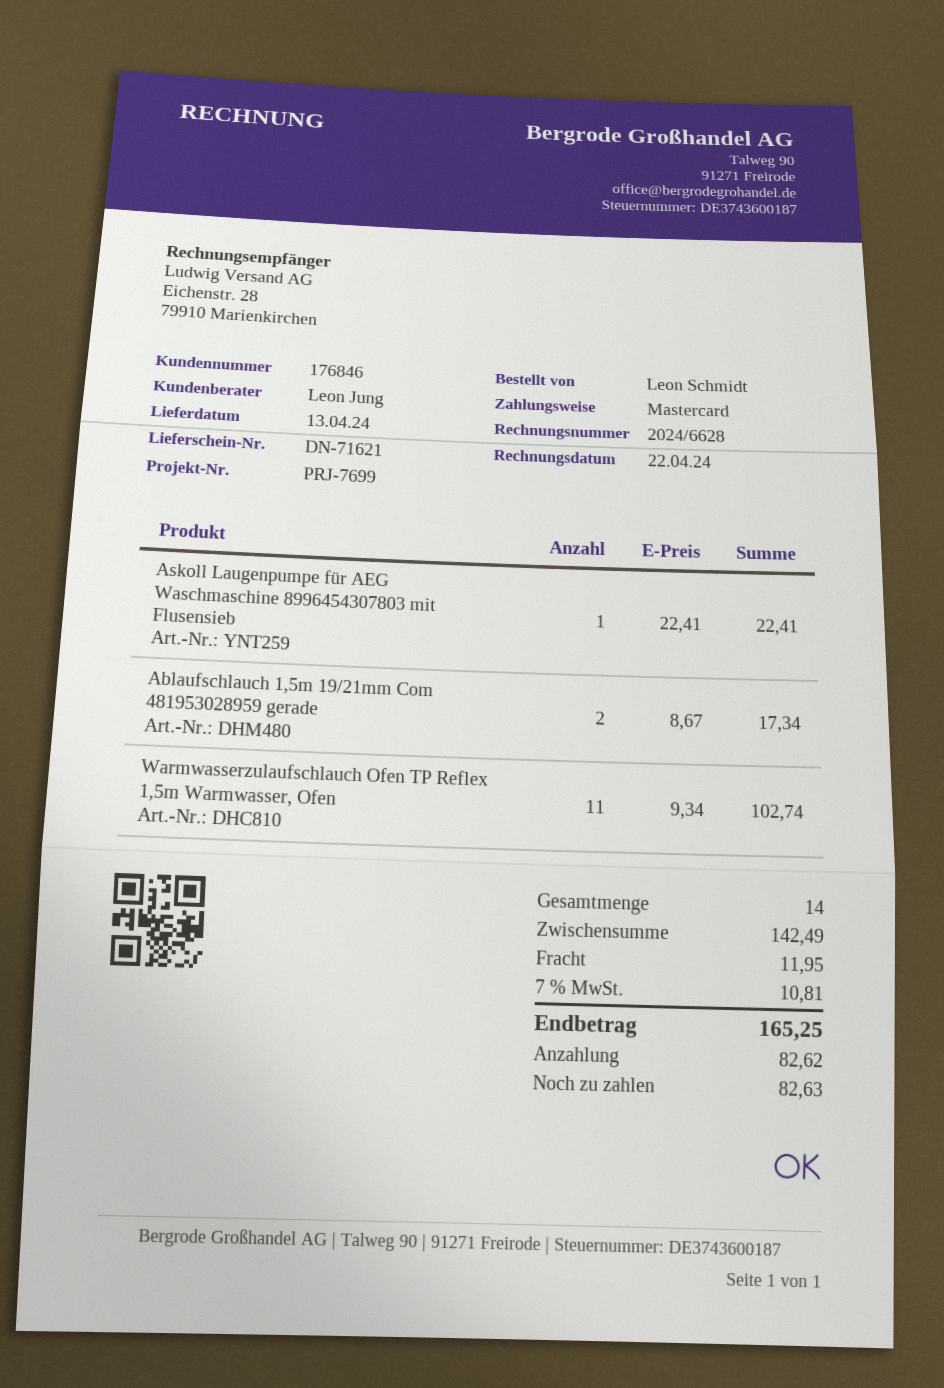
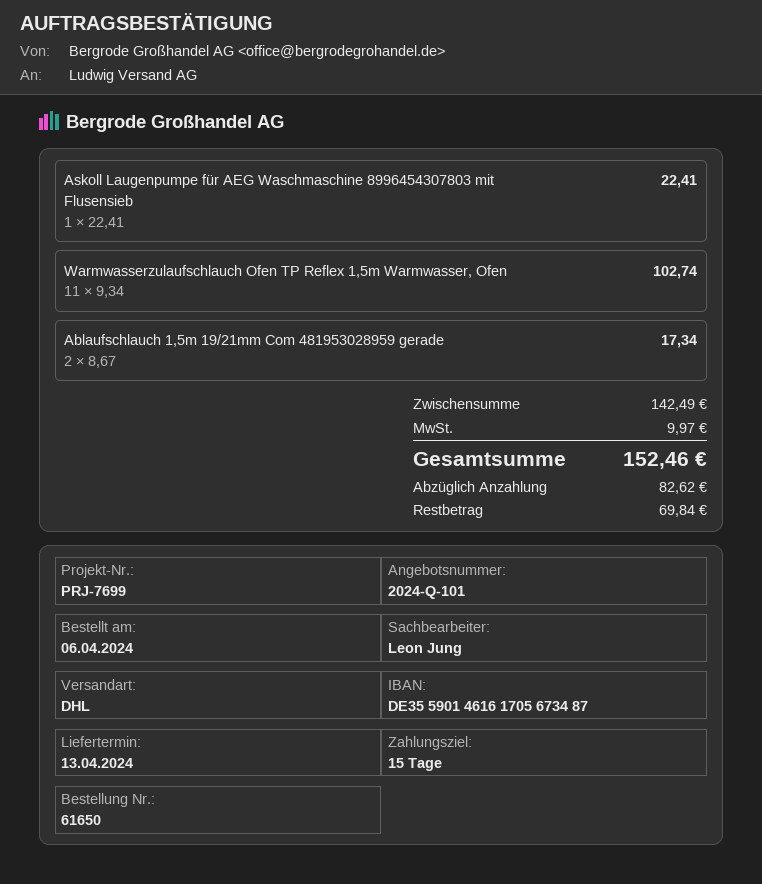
shipping: 11.95 -> none
tax: 10.81 -> 9.97
total: 165.25 -> 152.46
balance: 82.63 -> 69.84

